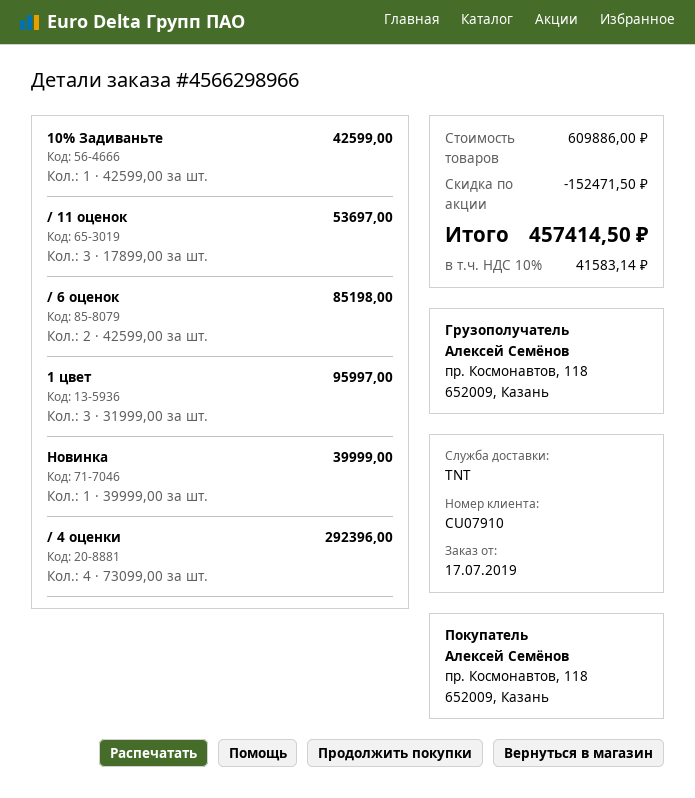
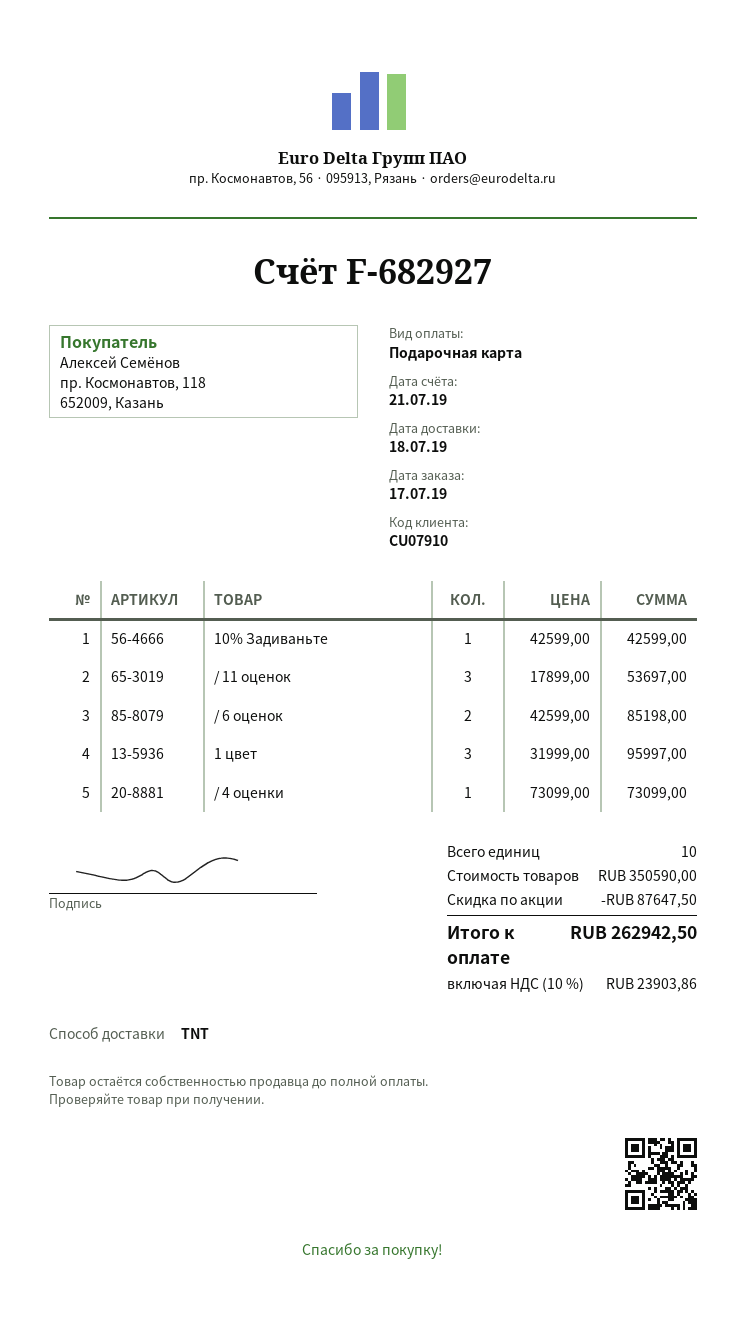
Новинка: 1 x 39999.00 = 39999.00 -> none
/ 4 оценки: 4 x 73099.00 = 292396.00 -> 1 x 73099.00 = 73099.00
subtotal: 609886.00 -> 350590.00
discount: 152471.50 -> 87647.50
tax: 10% = 41583.14 -> 10% = 23903.86
total: 457414.50 -> 262942.50

